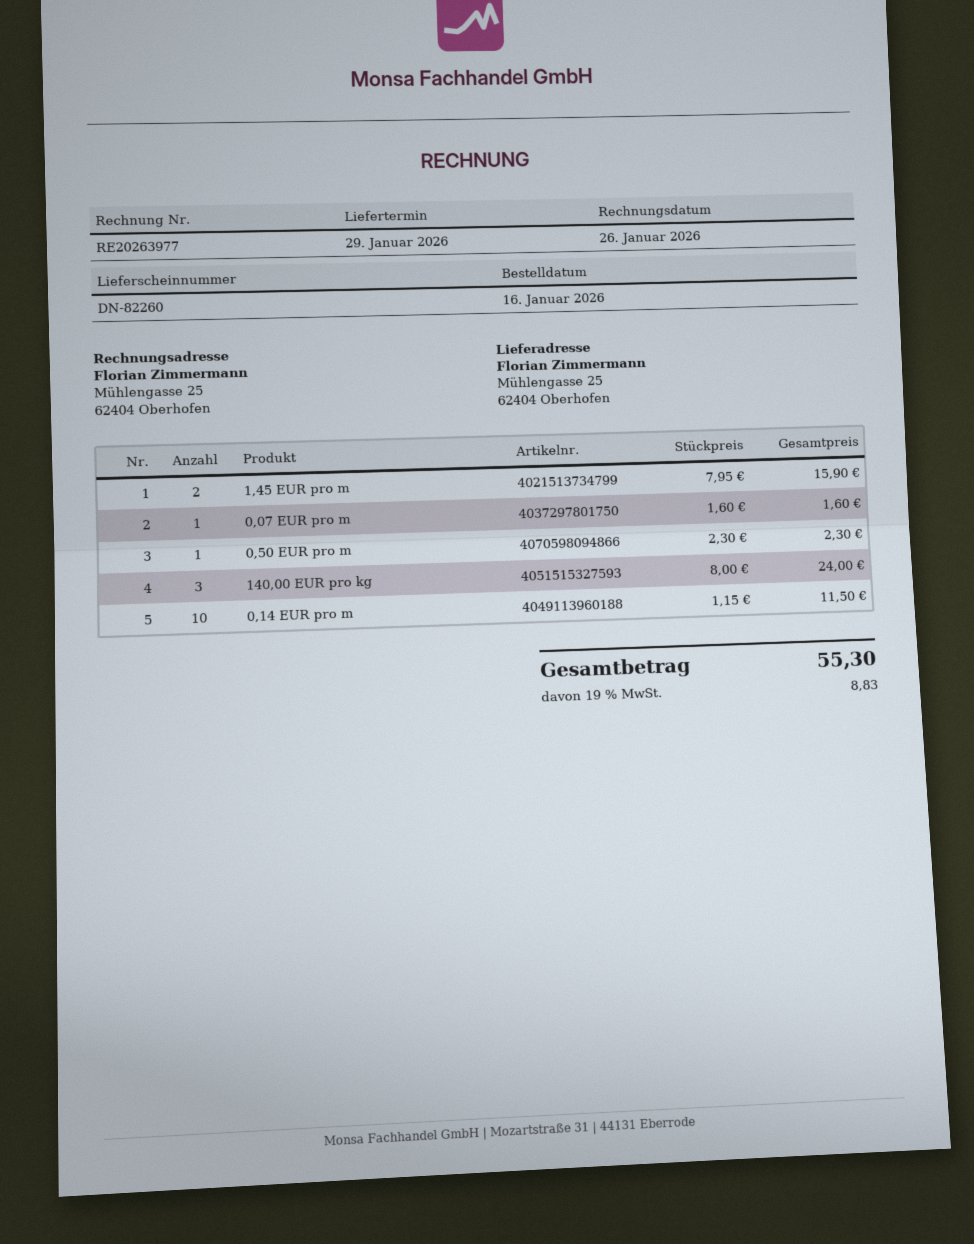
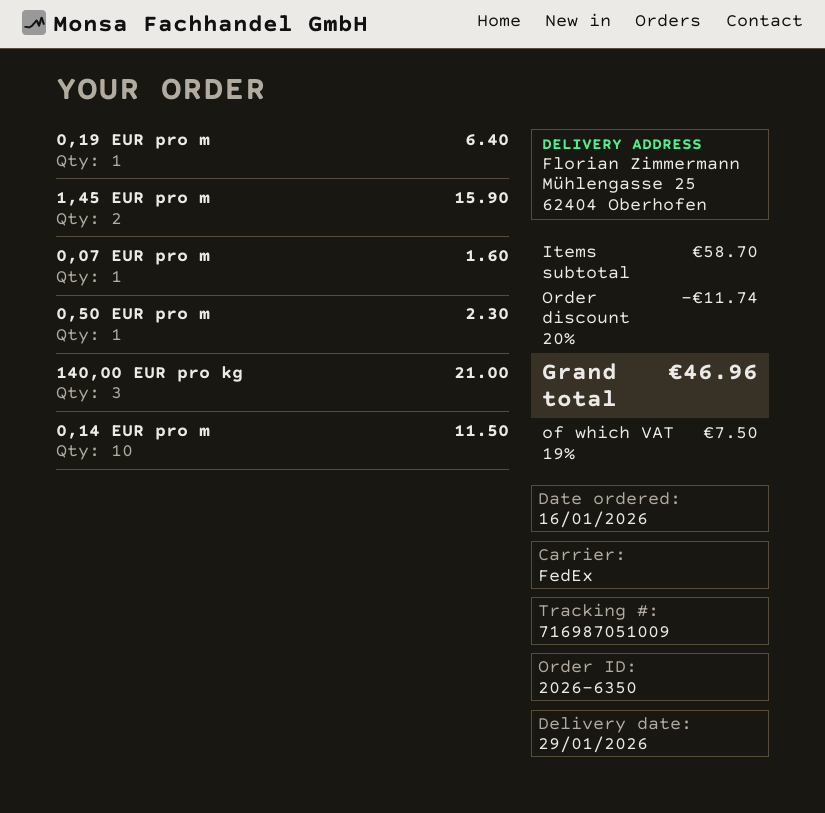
140,00 EUR pro kg: 3 for 24.00 -> 3 for 21.00
0,19 EUR pro m: none -> 1 for 6.40
discount: none -> 20% = 11.74
tax: 19% = 8.83 -> 19% = 7.50
total: 55.30 -> 46.96

